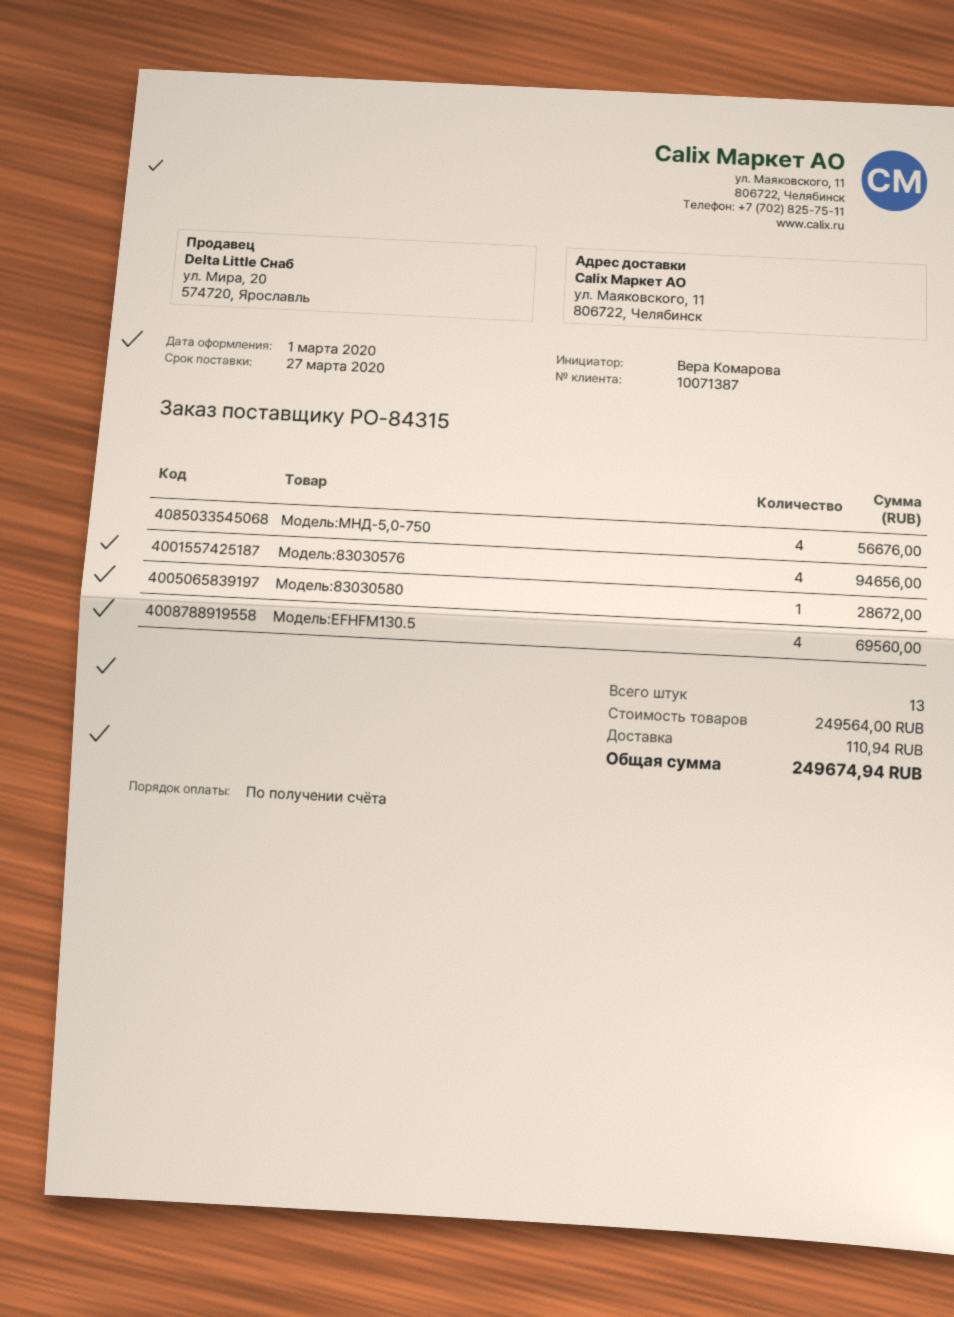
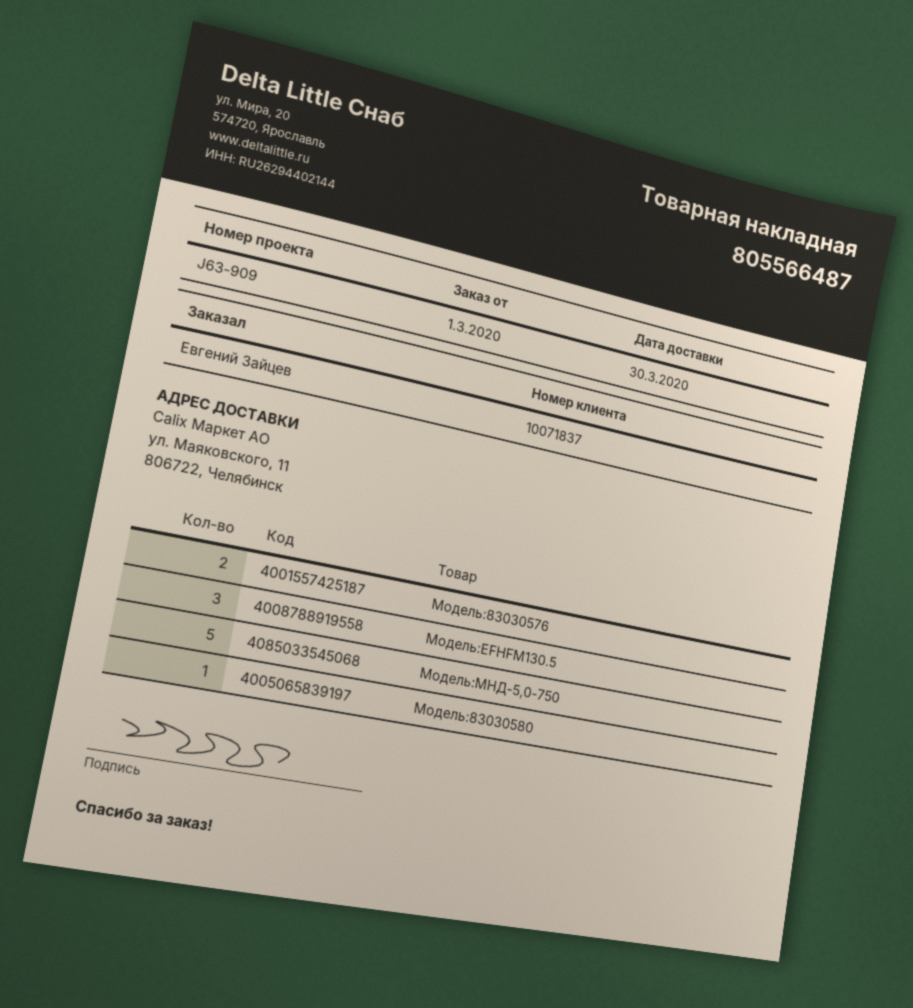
delivery date: 2020-03-27 -> 2020-03-30
customer number: 10071387 -> 10071837
ordered by: Вера Комарова -> Евгений Зайцев
Модель:МНД-5,0-750: 4 -> 5
Модель:83030576: 4 -> 2
Модель:EFHFM130.5: 4 -> 3

